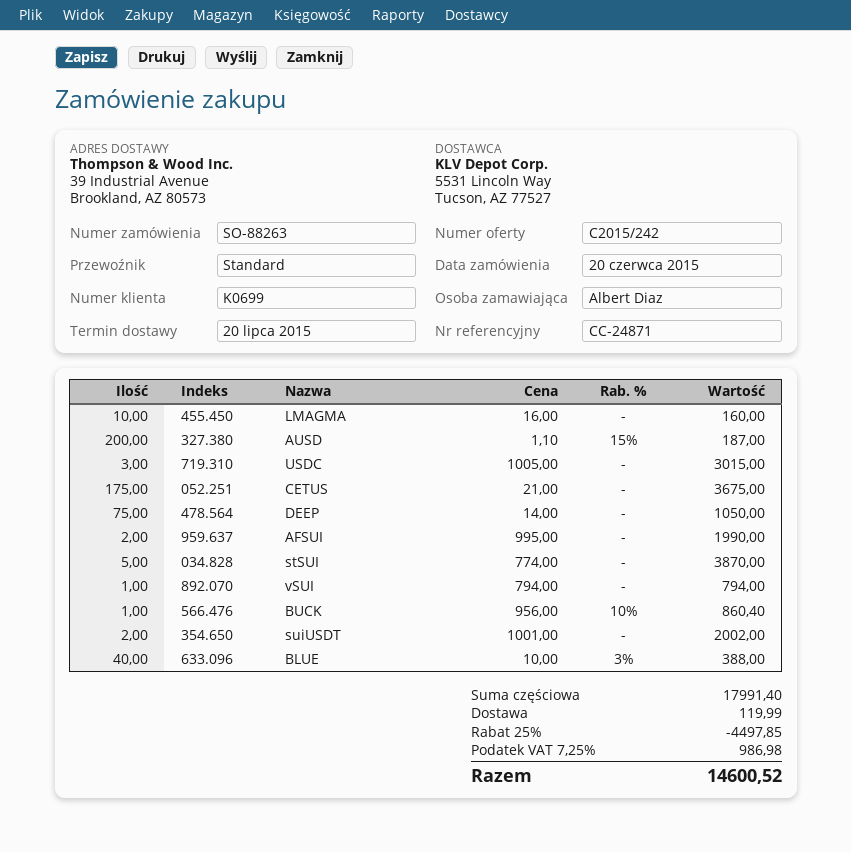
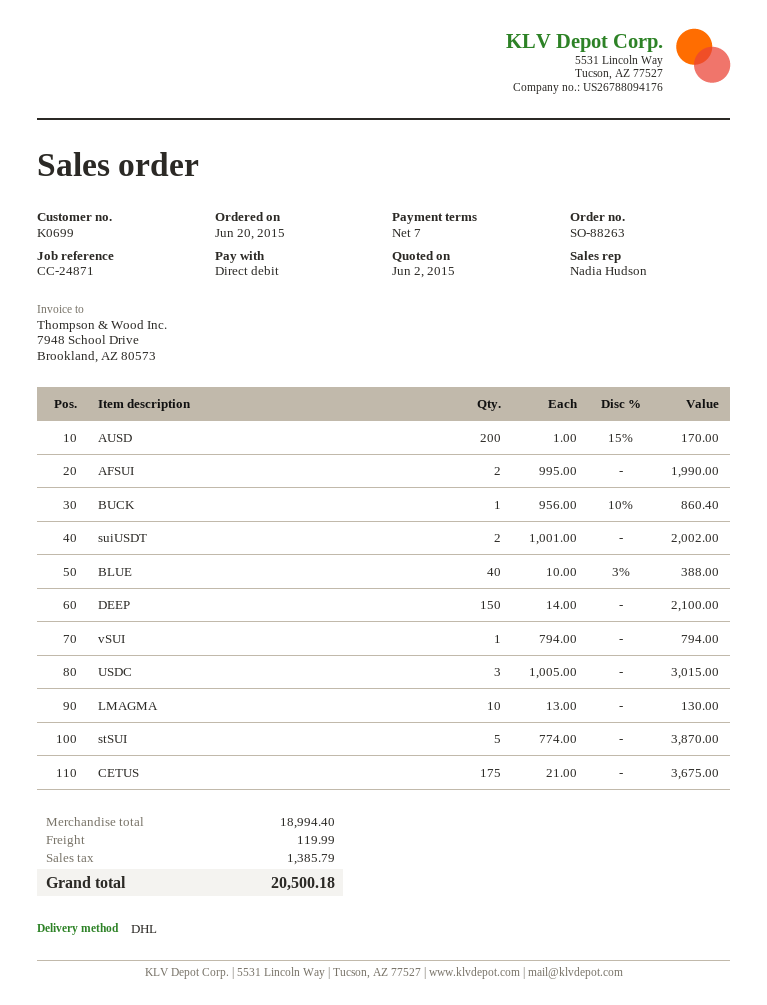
shipping method: standard -> DHL
LMAGMA: 10 x 16.00 = 160.00 -> 10 x 13.00 = 130.00
AUSD: 200 x 1.10 - 15% = 187.00 -> 200 x 1.00 - 15% = 170.00
DEEP: 75 x 14.00 = 1050.00 -> 150 x 14.00 = 2100.00
subtotal: 17991.40 -> 18994.40
discount: 25% = 4497.85 -> none
tax: 986.98 -> 1385.79
total: 14600.52 -> 20500.18

